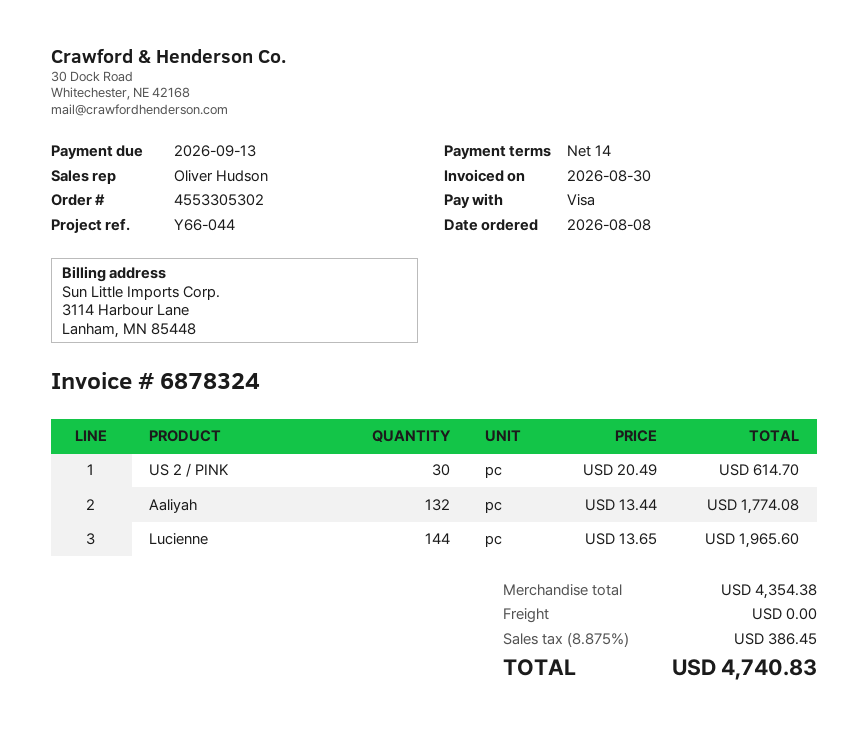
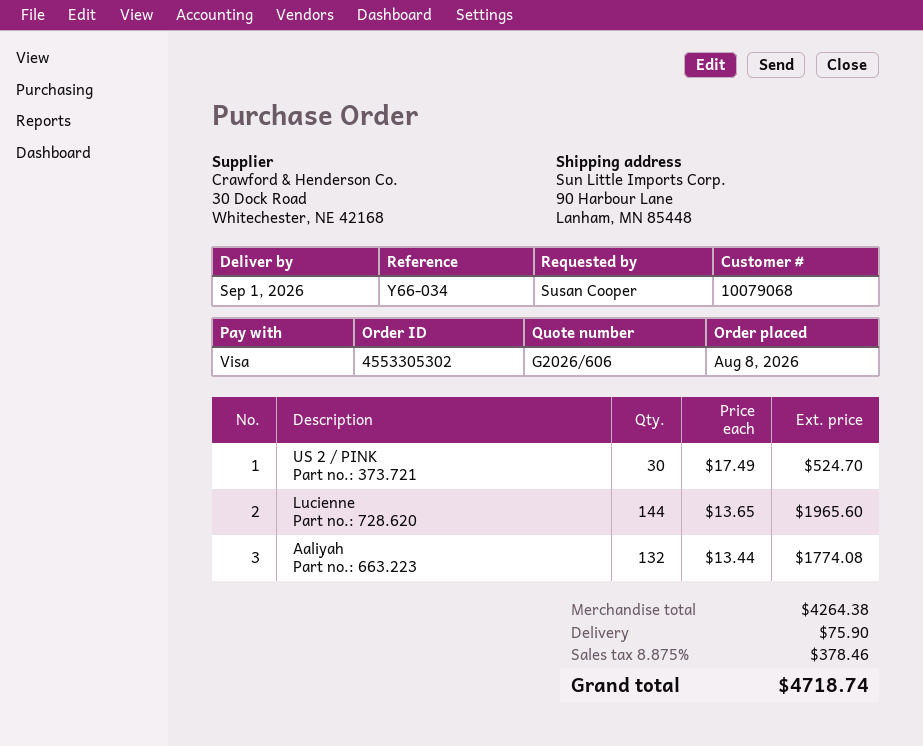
reference: Y66-044 -> Y66-034
US 2 / PINK: 30 x 20.49 = 614.70 -> 30 x 17.49 = 524.70
subtotal: 4354.38 -> 4264.38
shipping: 0.00 -> 75.90
tax: 8.875% = 386.45 -> 8.875% = 378.46
total: 4740.83 -> 4718.74

